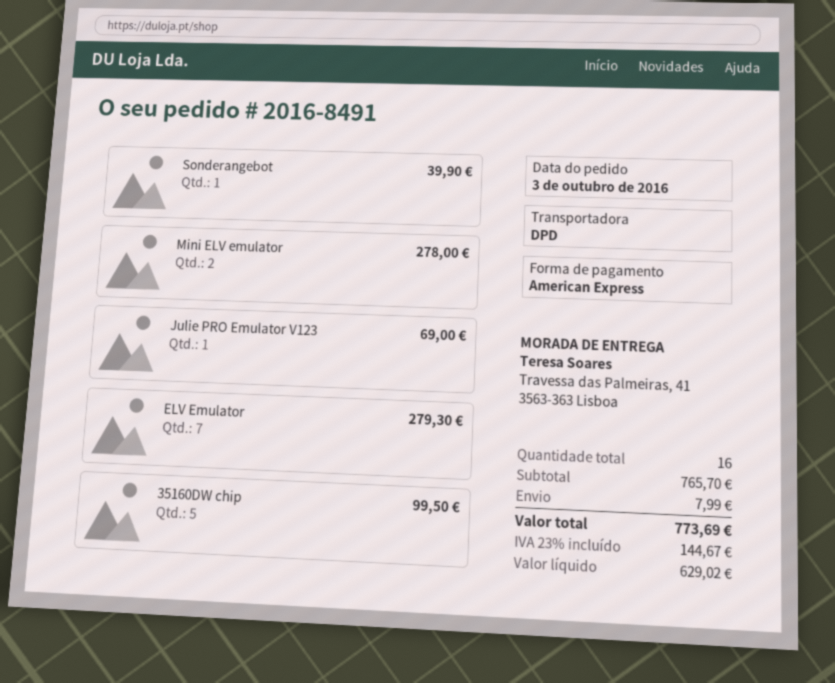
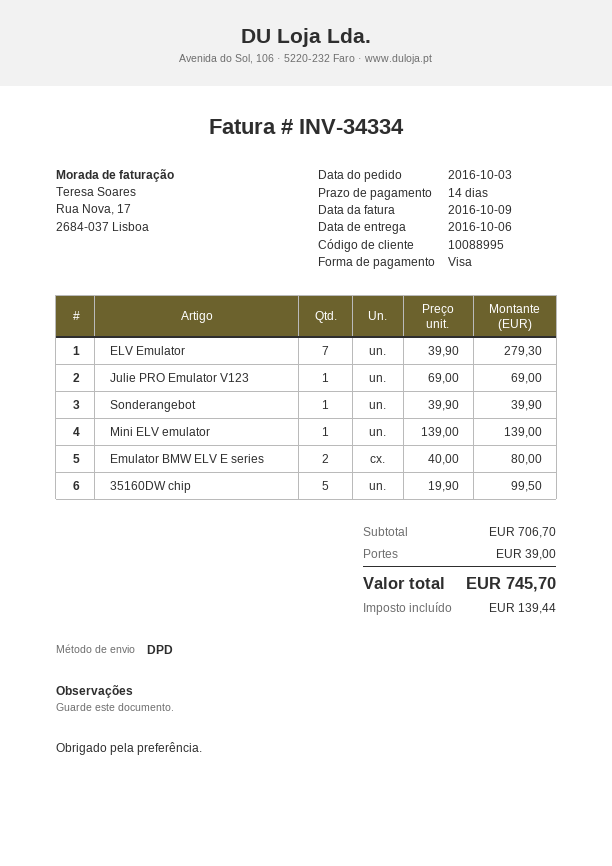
payment method: American Express -> Visa
Mini ELV emulator: 2 for 278.00 -> 1 for 139.00
Emulator BMW ELV E series: none -> 2 for 80.00
subtotal: 765.70 -> 706.70
shipping: 7.99 -> 39.00
tax: 144.67 -> 139.44
total: 773.69 -> 745.70

